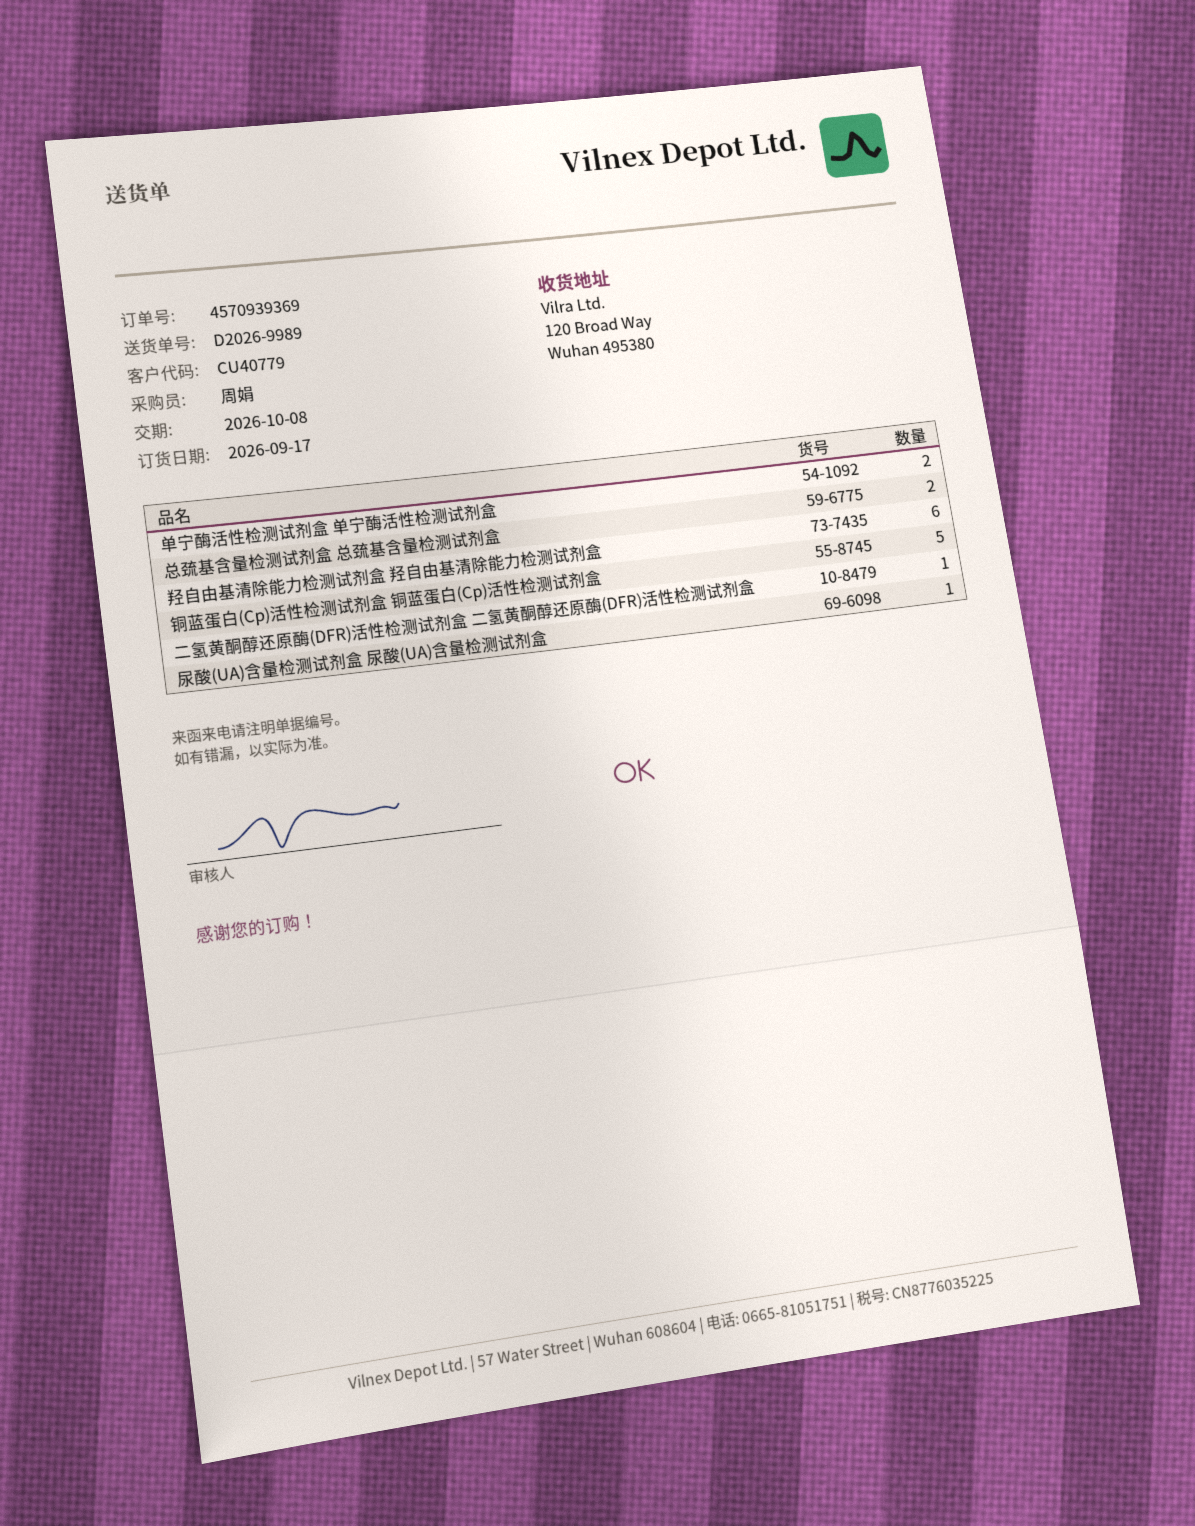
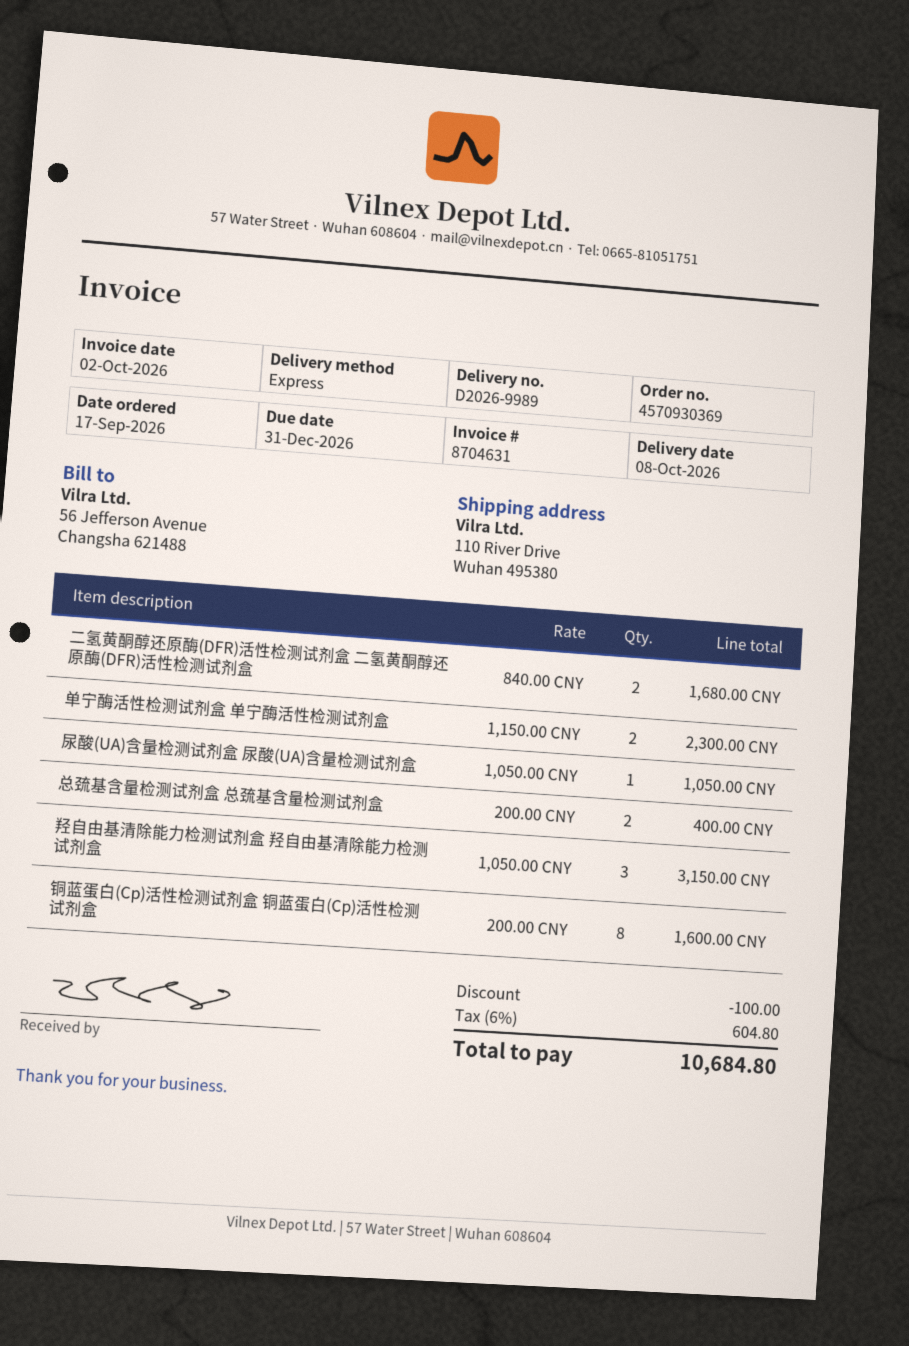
order number: 4570939369 -> 4570930369
ship to: 120 Broad Way, Wuhan 495380 -> 110 River Drive, Wuhan 495380
羟自由基清除能力检测试剂盒 羟自由基清除能力检测试剂盒: 6 -> 3
铜蓝蛋白(Cp)活性检测试剂盒 铜蓝蛋白(Cp)活性检测试剂盒: 5 -> 8
二氢黄酮醇还原酶(DFR)活性检测试剂盒 二氢黄酮醇还原酶(DFR)活性检测试剂盒: 1 -> 2

